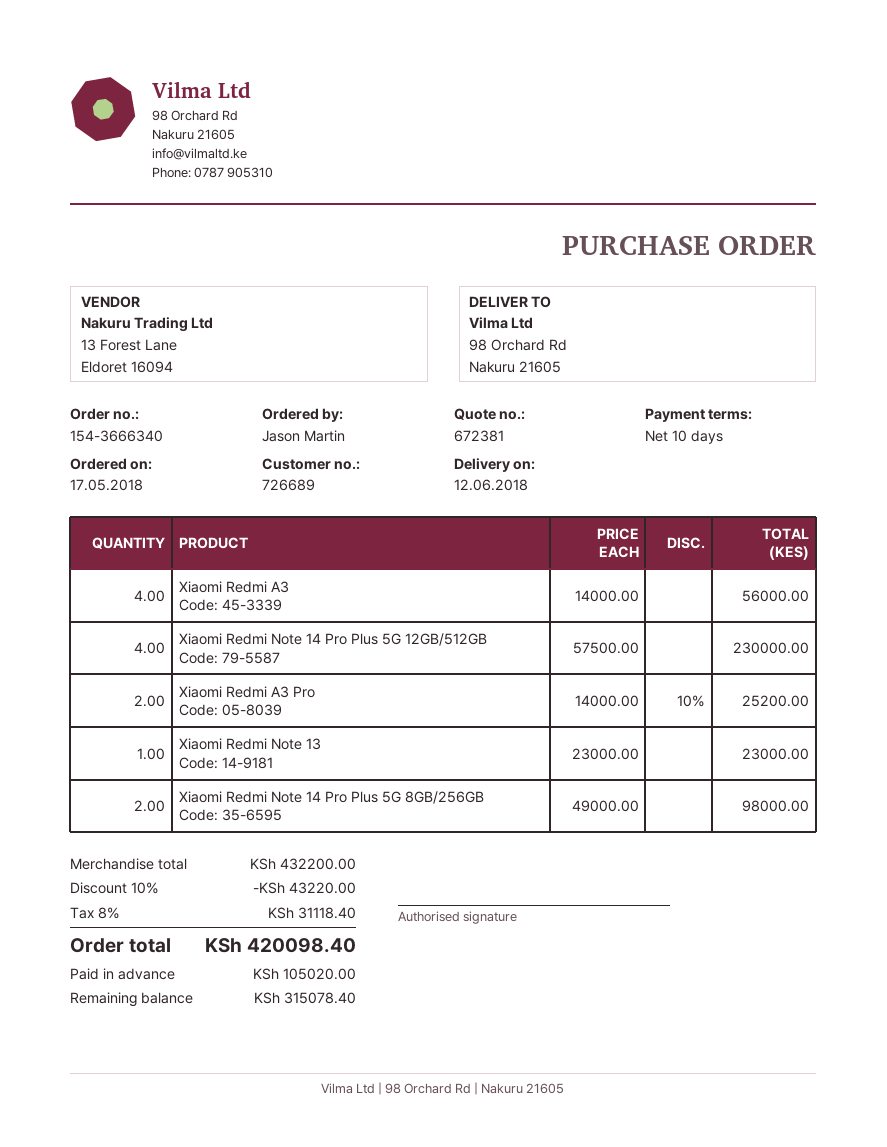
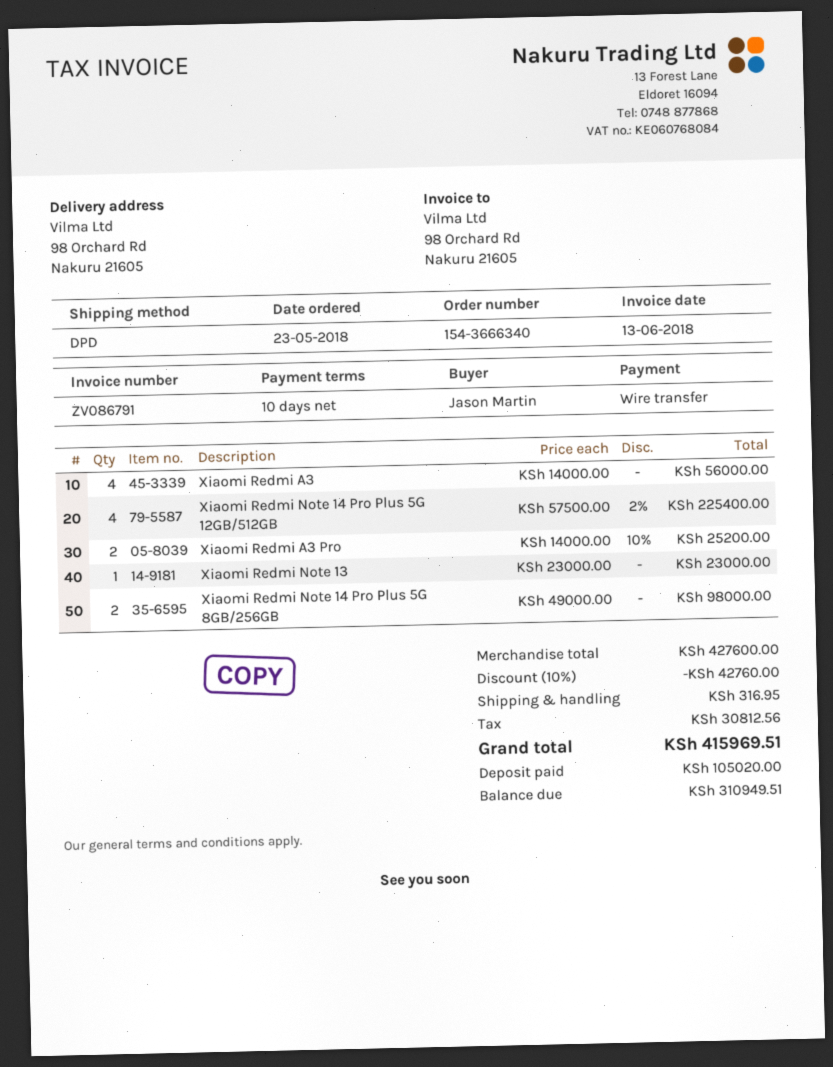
order date: 2018-05-17 -> 2018-05-23
Xiaomi Redmi Note 14 Pro Plus 5G 12GB/512GB: 4 x 57500.00 = 230000.00 -> 4 x 57500.00 - 2% = 225400.00
subtotal: 432200.00 -> 427600.00
discount: 10% = 43220.00 -> 10% = 42760.00
shipping: none -> 316.95
tax: 31118.40 -> 30812.56
total: 420098.40 -> 415969.51
balance: 315078.40 -> 310949.51

